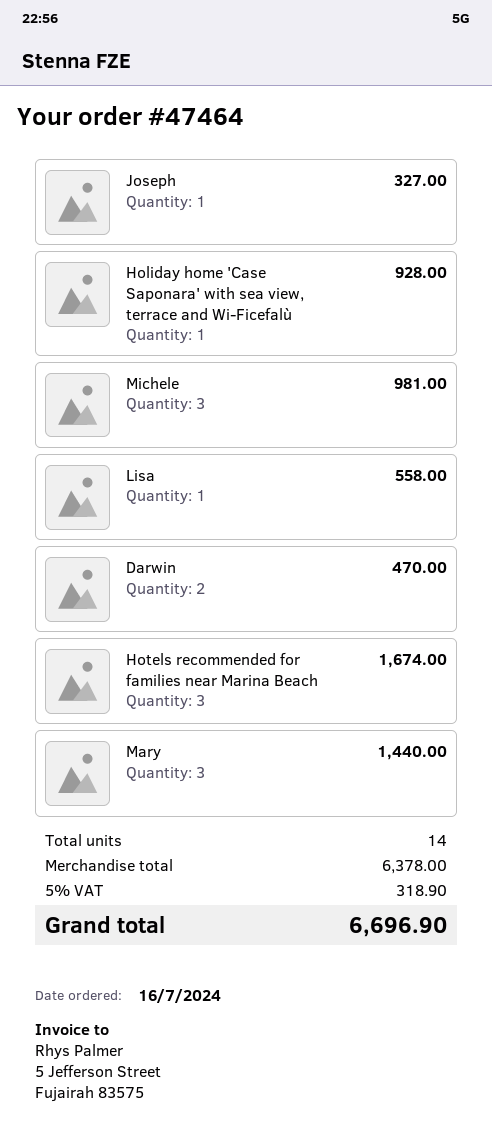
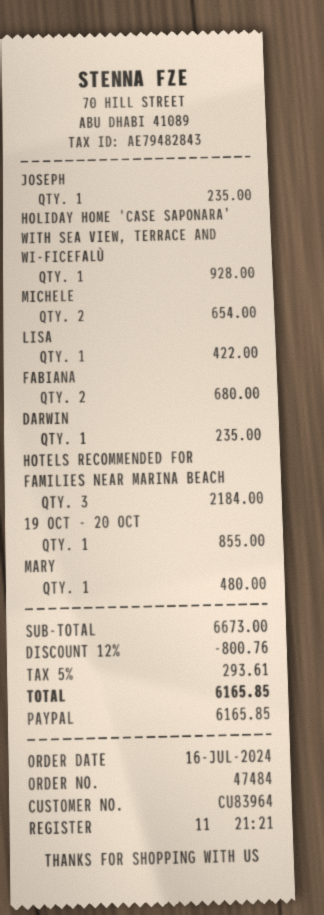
order number: 47464 -> 47484
Joseph: 1 for 327.00 -> 1 for 235.00
Michele: 3 for 981.00 -> 2 for 654.00
Lisa: 1 for 558.00 -> 1 for 422.00
Darwin: 2 for 470.00 -> 1 for 235.00
Hotels recommended for families near Marina Beach: 3 for 1674.00 -> 3 for 2184.00
Mary: 3 for 1440.00 -> 1 for 480.00
FABIANA: none -> 2 for 680.00
19 OCT - 20 OCT: none -> 1 for 855.00
subtotal: 6378.00 -> 6673.00
discount: none -> 12% = 800.76
tax: 5% = 318.90 -> 5% = 293.61
total: 6696.90 -> 6165.85

